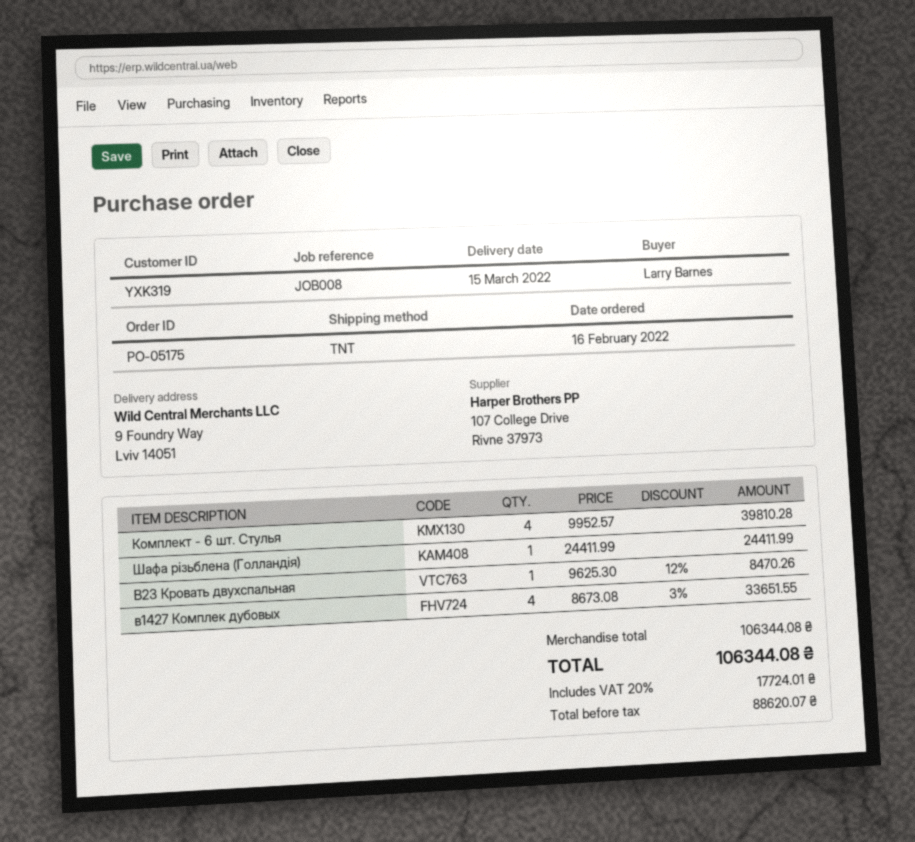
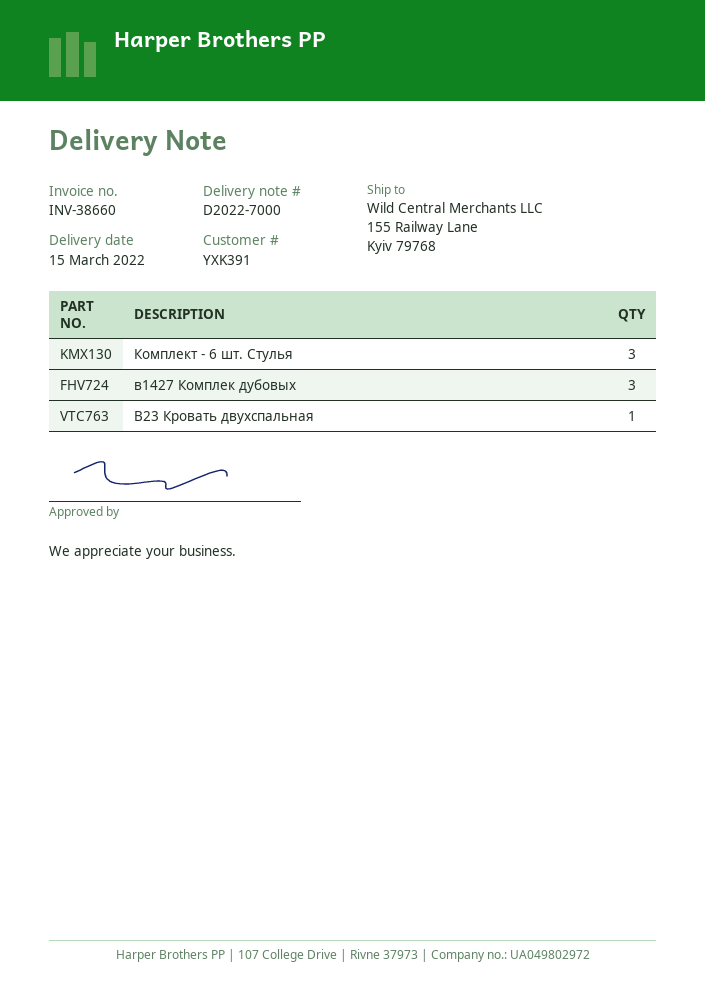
customer number: YXK319 -> YXK391
ship to: 9 Foundry Way, Lviv 14051 -> 155 Railway Lane, Kyiv 79768
Комплект - 6 шт. Стулья: 4 -> 3
Шафа різьблена (Голландія): 1 -> none
в1427 Комплек дубовых: 4 -> 3

